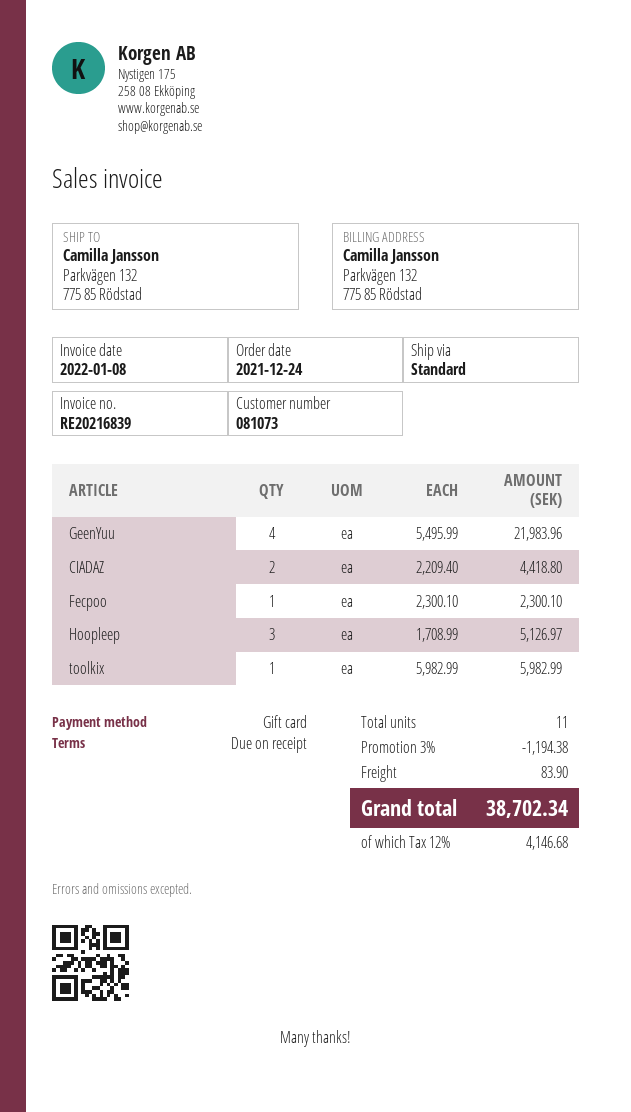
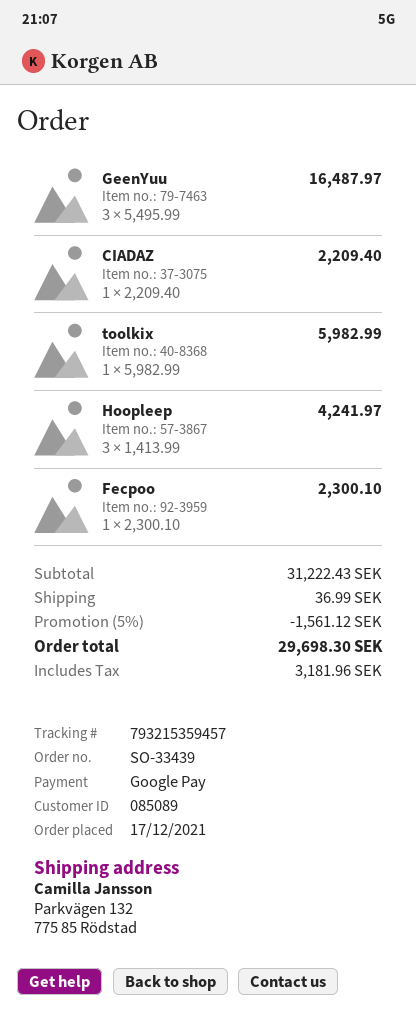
order date: 2021-12-24 -> 2021-12-17
customer number: 081073 -> 085089
payment method: gift card -> Google Pay
GeenYuu: 4 x 5495.99 = 21983.96 -> 3 x 5495.99 = 16487.97
CIADAZ: 2 x 2209.40 = 4418.80 -> 1 x 2209.40 = 2209.40
Hoopleep: 3 x 1708.99 = 5126.97 -> 3 x 1413.99 = 4241.97
discount: 3% = 1194.38 -> 5% = 1561.12
shipping: 83.90 -> 36.99
tax: 4146.68 -> 3181.96
total: 38702.34 -> 29698.30

